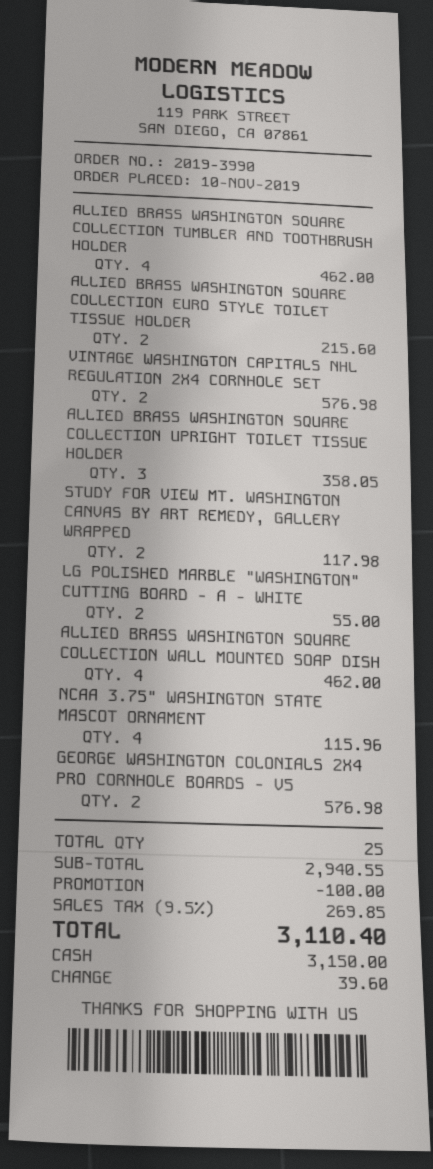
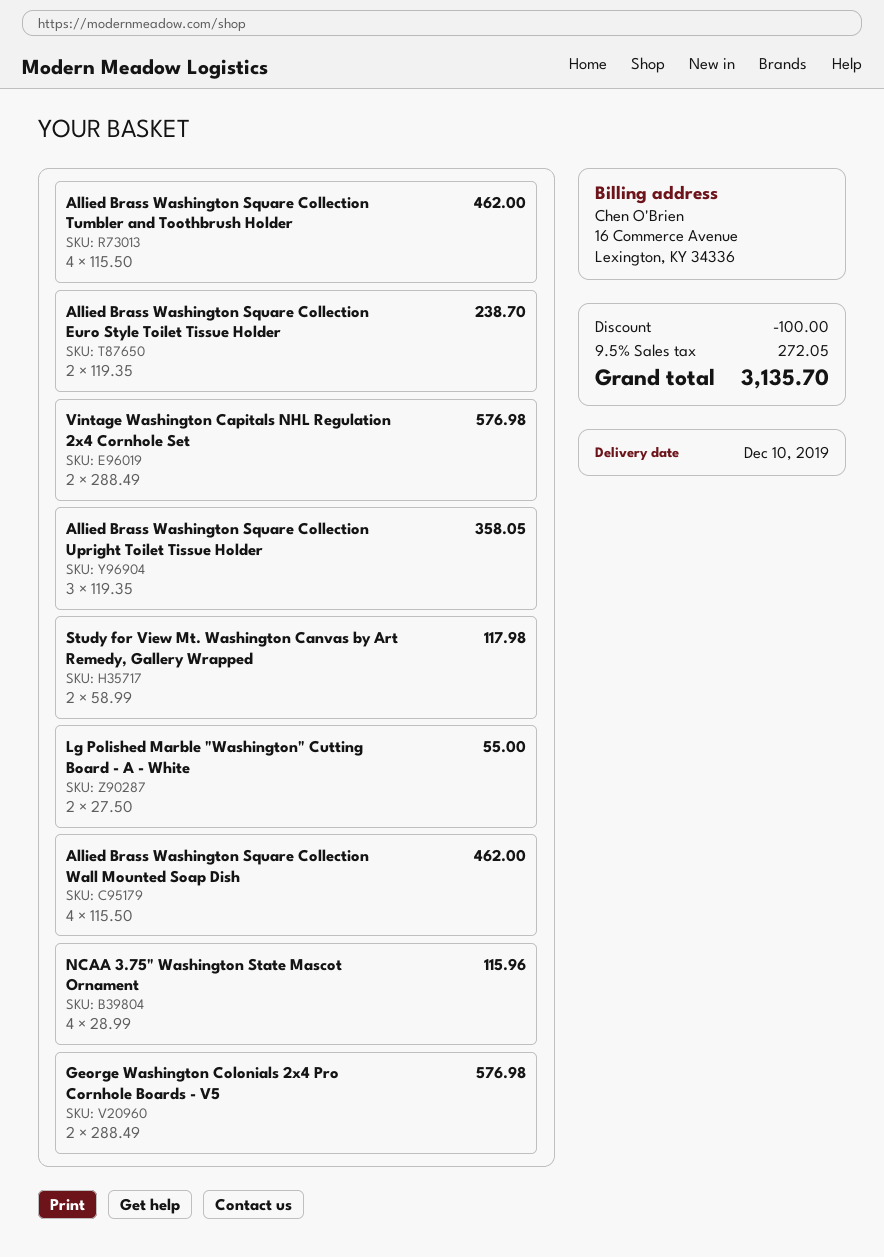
ALLIED BRASS WASHINGTON SQUARE COLLECTION EURO STYLE TOILET TISSUE HOLDER: 2 for 215.60 -> 2 for 238.70
tax: 9.5% = 269.85 -> 9.5% = 272.05
total: 3110.40 -> 3135.70

